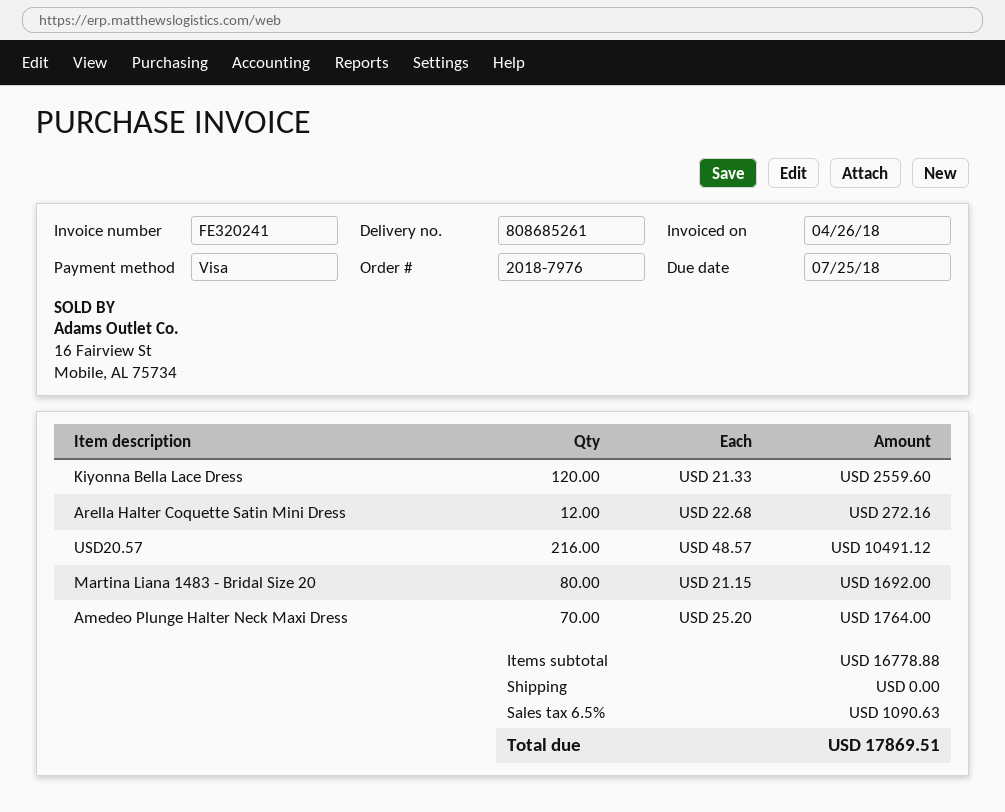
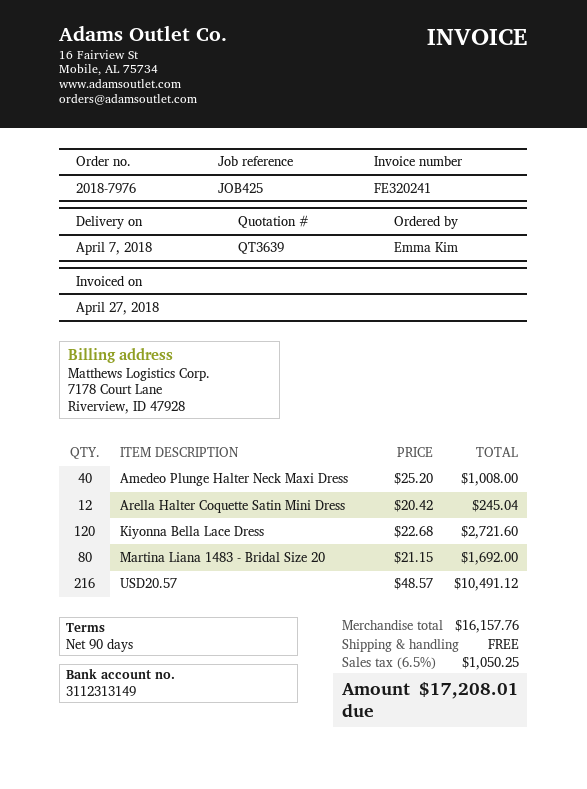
invoice date: 2018-04-26 -> 2018-04-27
Kiyonna Bella Lace Dress: 120 x 21.33 = 2559.60 -> 120 x 22.68 = 2721.60
Arella Halter Coquette Satin Mini Dress: 12 x 22.68 = 272.16 -> 12 x 20.42 = 245.04
Amedeo Plunge Halter Neck Maxi Dress: 70 x 25.20 = 1764.00 -> 40 x 25.20 = 1008.00
subtotal: 16778.88 -> 16157.76
tax: 6.5% = 1090.63 -> 6.5% = 1050.25
total: 17869.51 -> 17208.01

